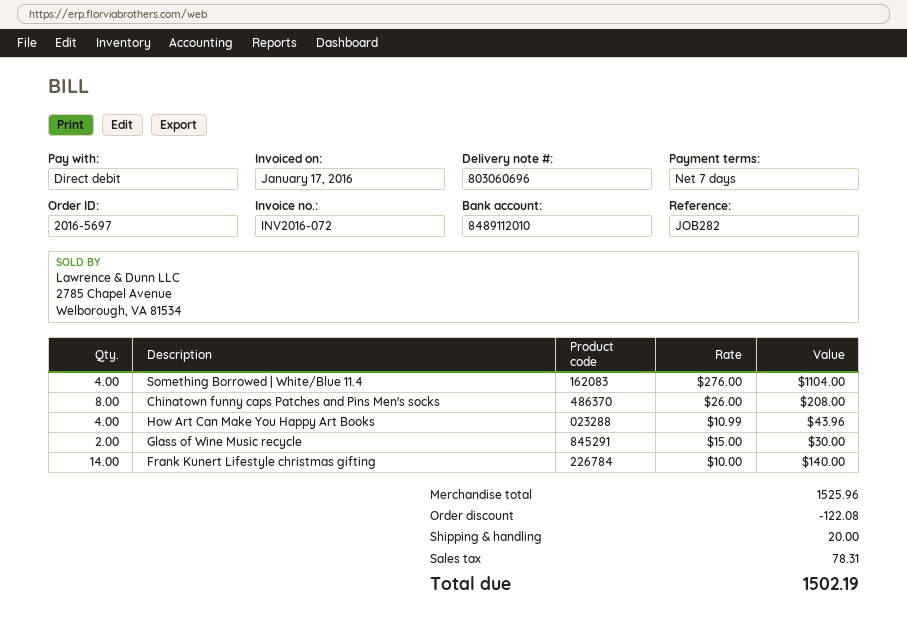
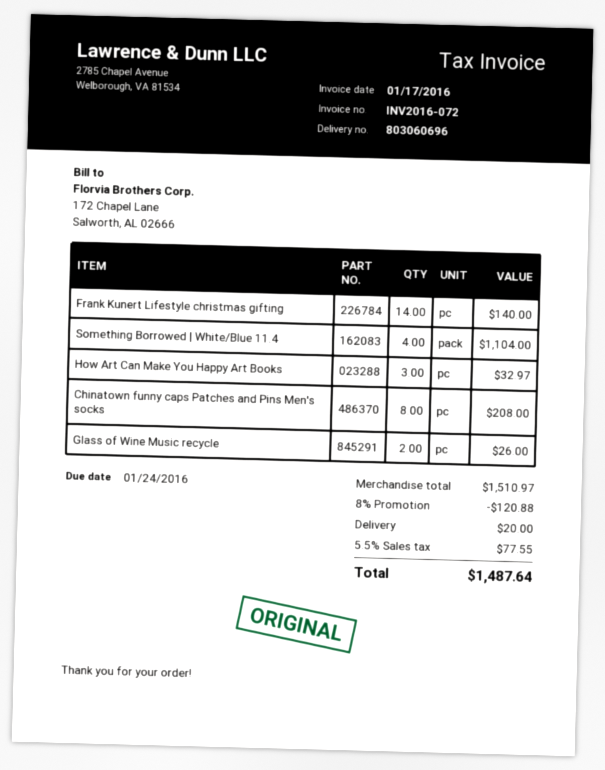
How Art Can Make You Happy Art Books: 4 for 43.96 -> 3 for 32.97
Glass of Wine Music recycle: 2 for 30.00 -> 2 for 26.00
subtotal: 1525.96 -> 1510.97
discount: 122.08 -> 120.88
tax: 78.31 -> 77.55
total: 1502.19 -> 1487.64

